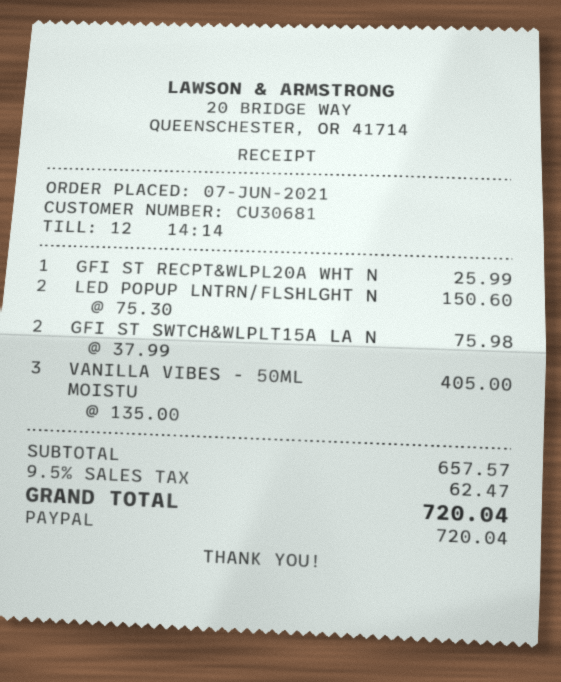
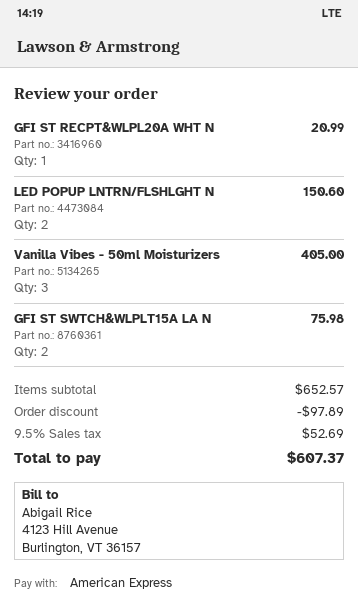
payment method: PayPal -> American Express
GFI ST RECPT&WLPL20A WHT N: 1 for 25.99 -> 1 for 20.99
subtotal: 657.57 -> 652.57
discount: none -> 97.89
tax: 9.5% = 62.47 -> 9.5% = 52.69
total: 720.04 -> 607.37

